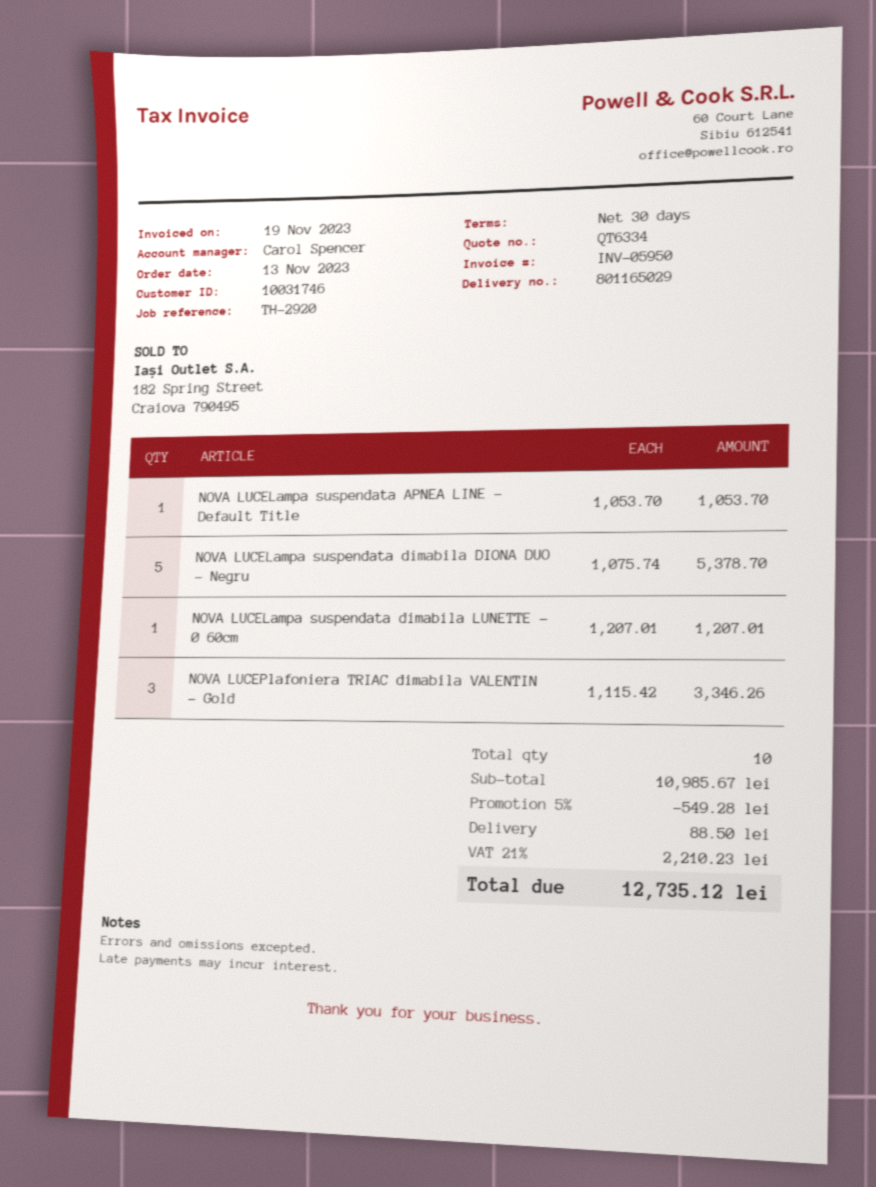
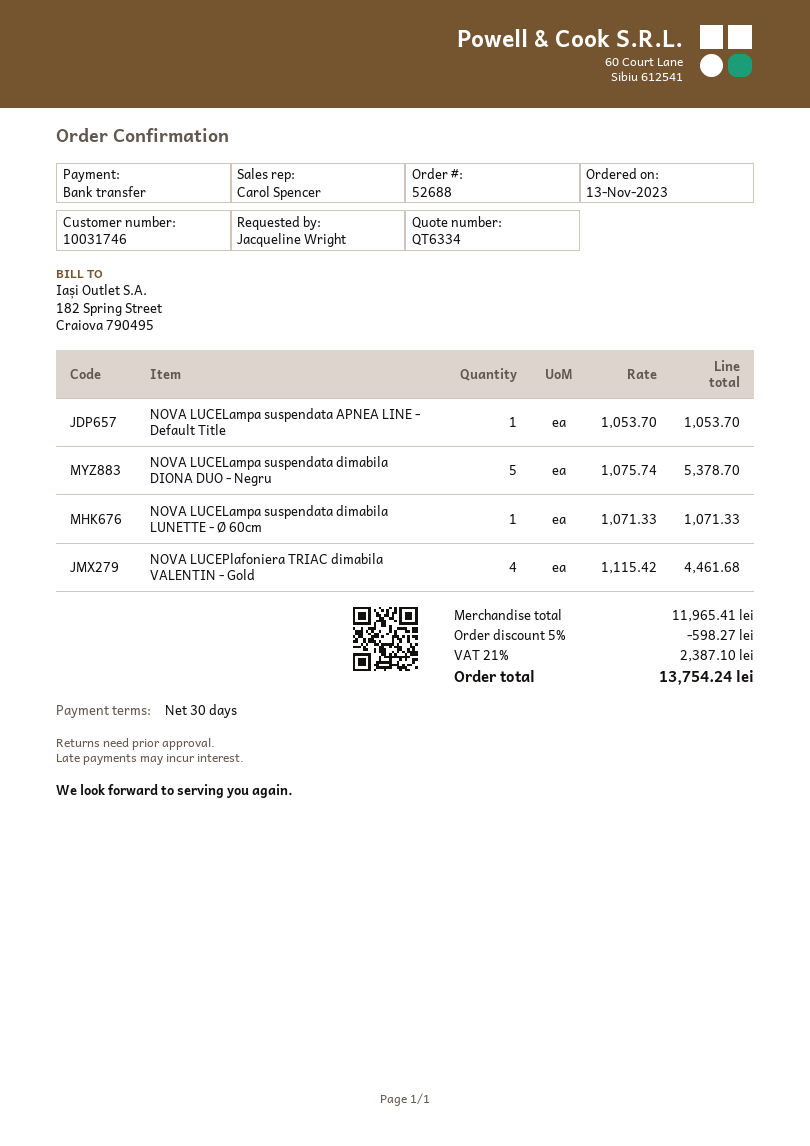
NOVA LUCELampa suspendata dimabila LUNETTE - Ø 60cm: 1 x 1207.01 = 1207.01 -> 1 x 1071.33 = 1071.33
NOVA LUCEPlafoniera TRIAC dimabila VALENTIN - Gold: 3 x 1115.42 = 3346.26 -> 4 x 1115.42 = 4461.68
subtotal: 10985.67 -> 11965.41
discount: 5% = 549.28 -> 5% = 598.27
shipping: 88.50 -> none
tax: 21% = 2210.23 -> 21% = 2387.10
total: 12735.12 -> 13754.24

